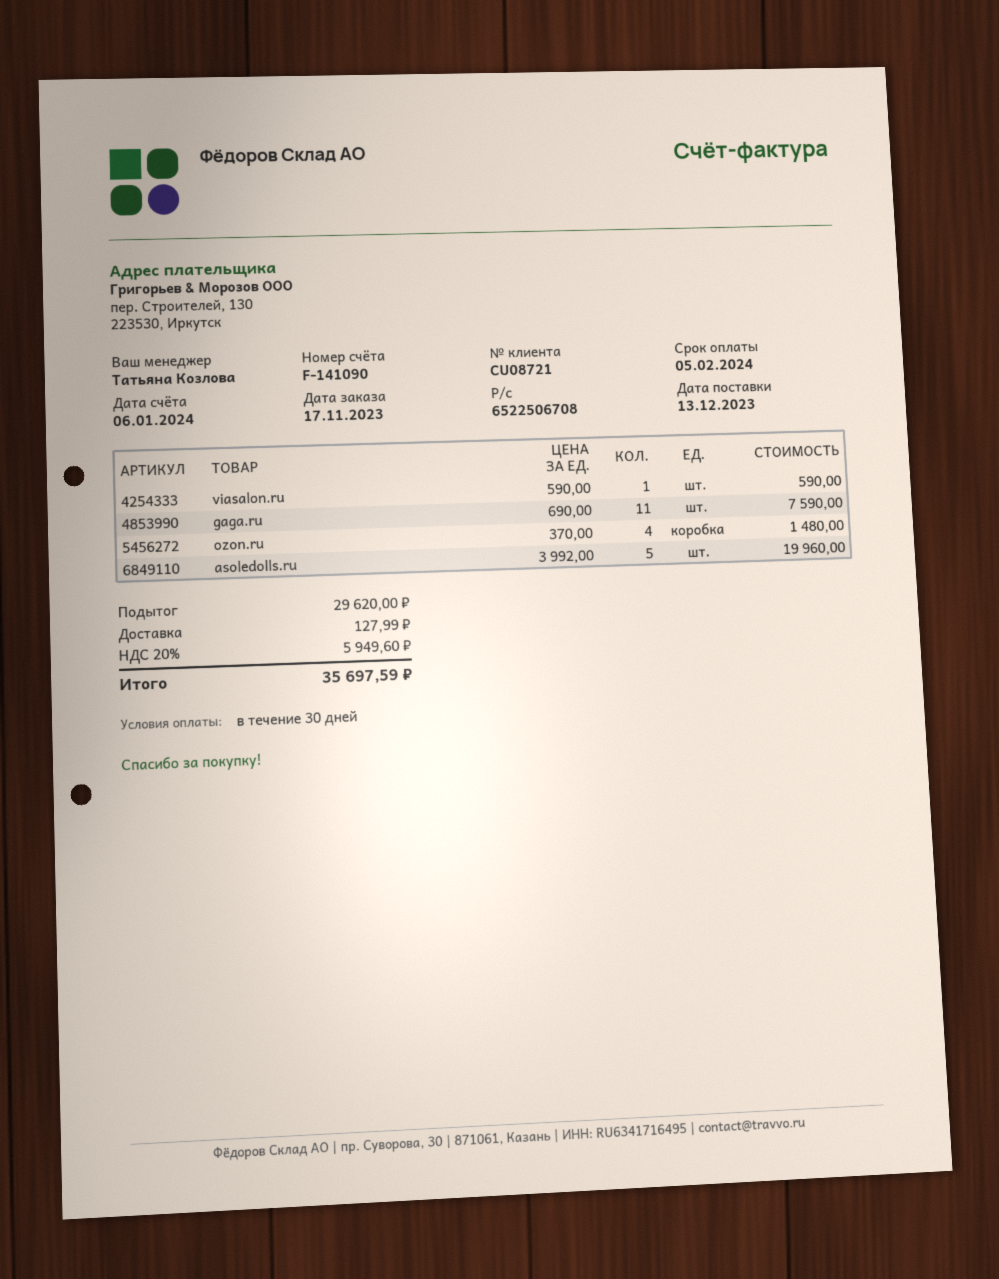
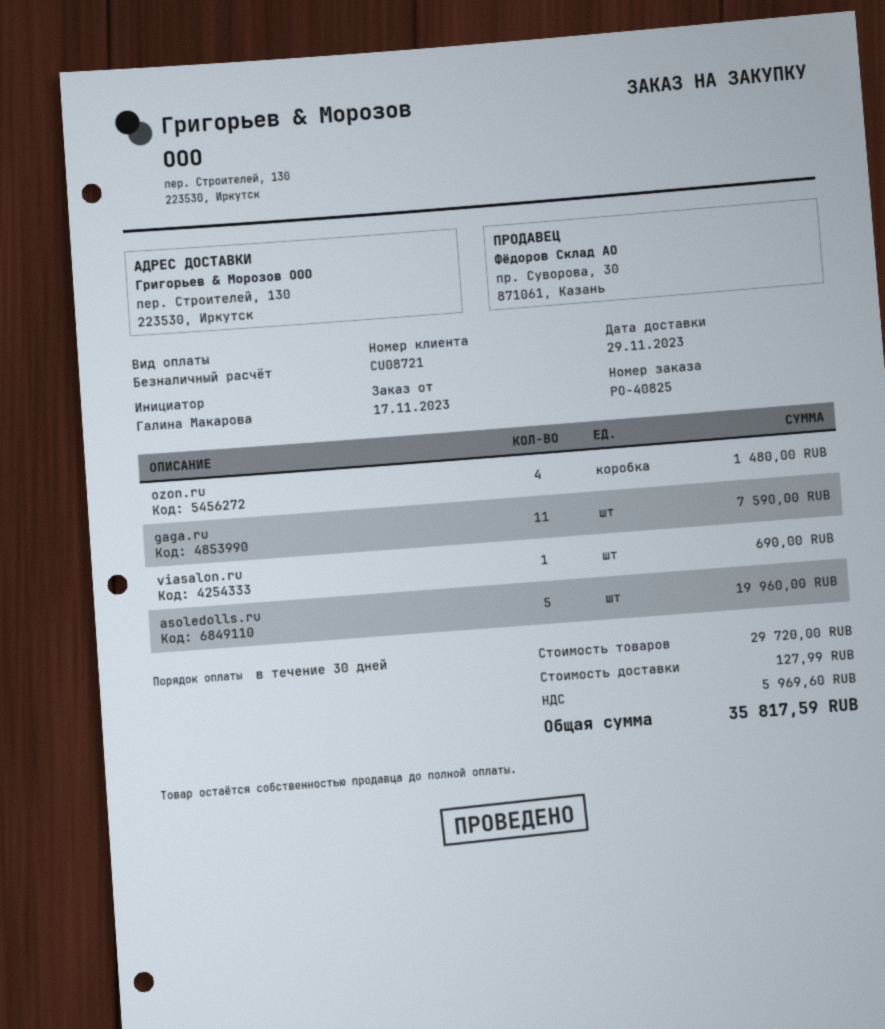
delivery date: 2023-12-13 -> 2023-11-29
viasalon.ru: 1 for 590.00 -> 1 for 690.00
subtotal: 29620.00 -> 29720.00
tax: 5949.60 -> 5969.60
total: 35697.59 -> 35817.59

